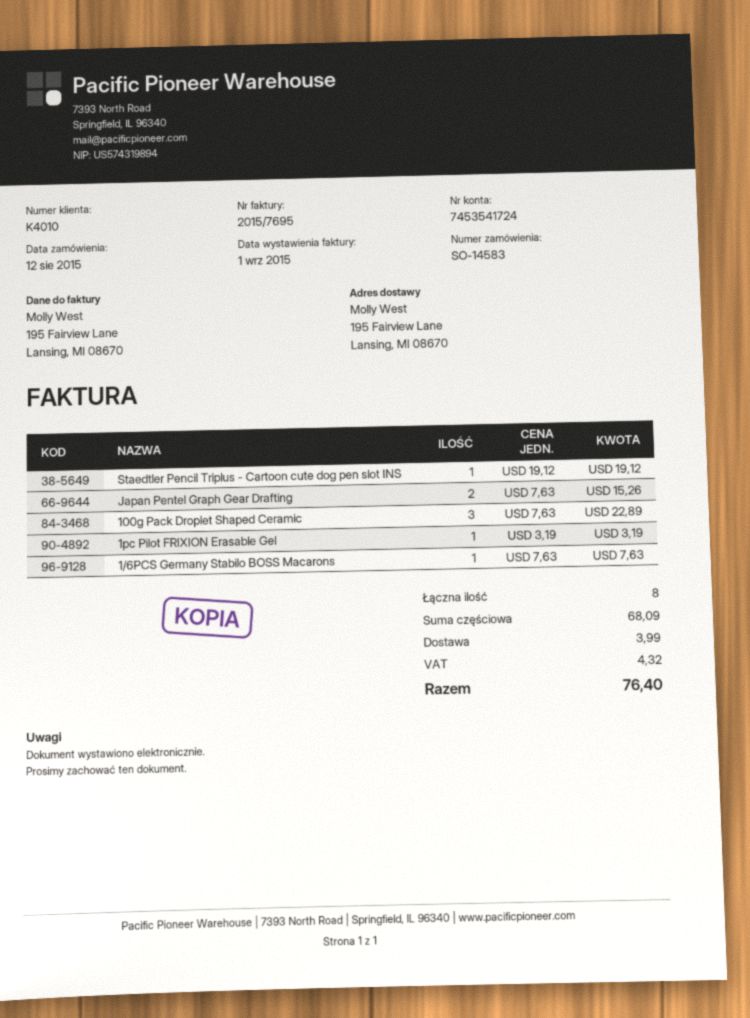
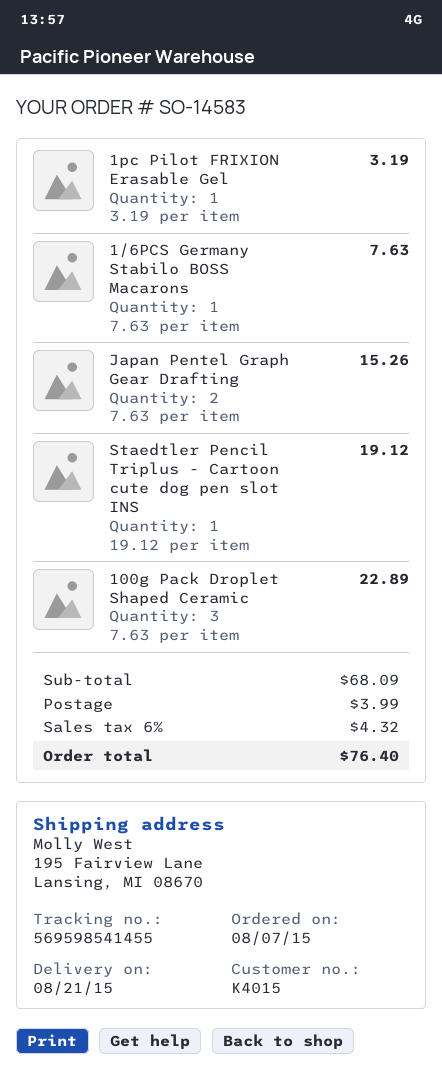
order date: 2015-08-12 -> 2015-08-07
customer number: K4010 -> K4015

